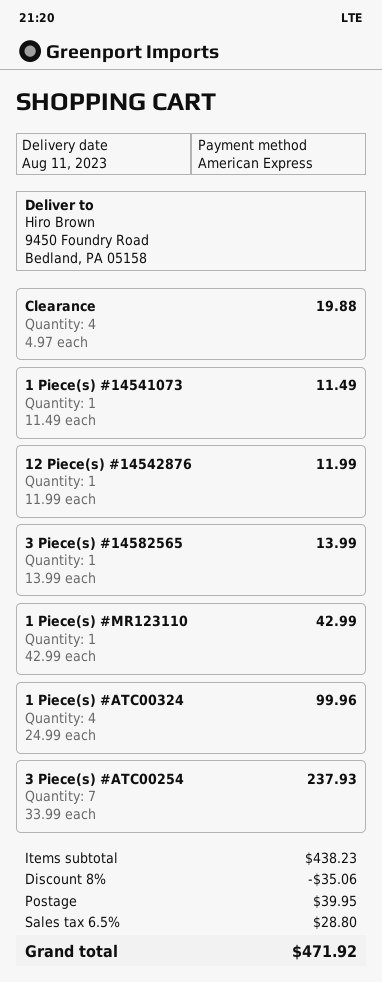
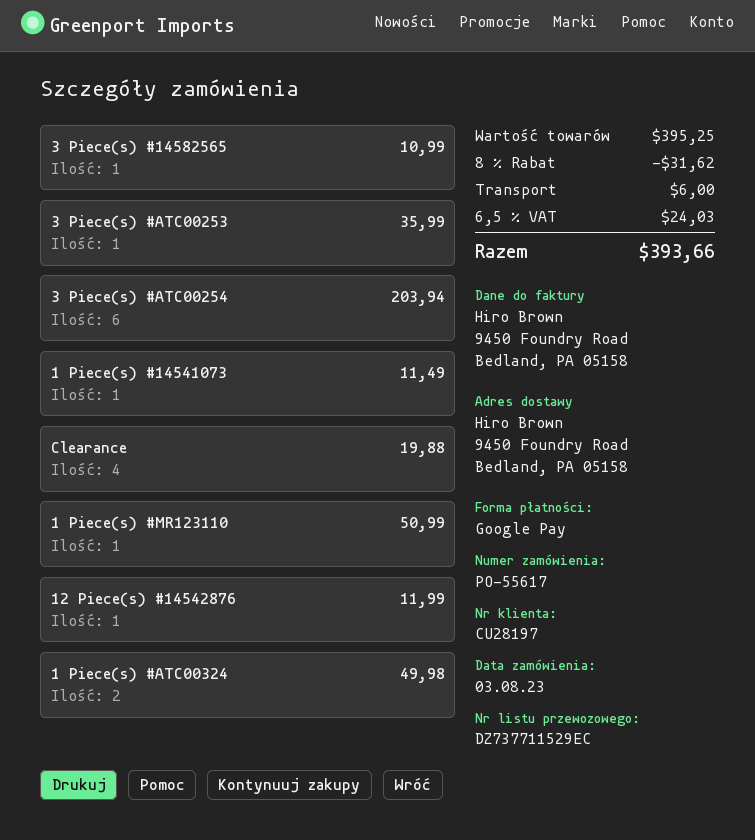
payment method: American Express -> Google Pay
3 Piece(s) #14582565: 1 for 13.99 -> 1 for 10.99
1 Piece(s) #MR123110: 1 for 42.99 -> 1 for 50.99
1 Piece(s) #ATC00324: 4 for 99.96 -> 2 for 49.98
3 Piece(s) #ATC00254: 7 for 237.93 -> 6 for 203.94
3 Piece(s) #ATC00253: none -> 1 for 35.99
subtotal: 438.23 -> 395.25
discount: 8% = 35.06 -> 8% = 31.62
shipping: 39.95 -> 6.00
tax: 6.5% = 28.80 -> 6.5% = 24.03
total: 471.92 -> 393.66

